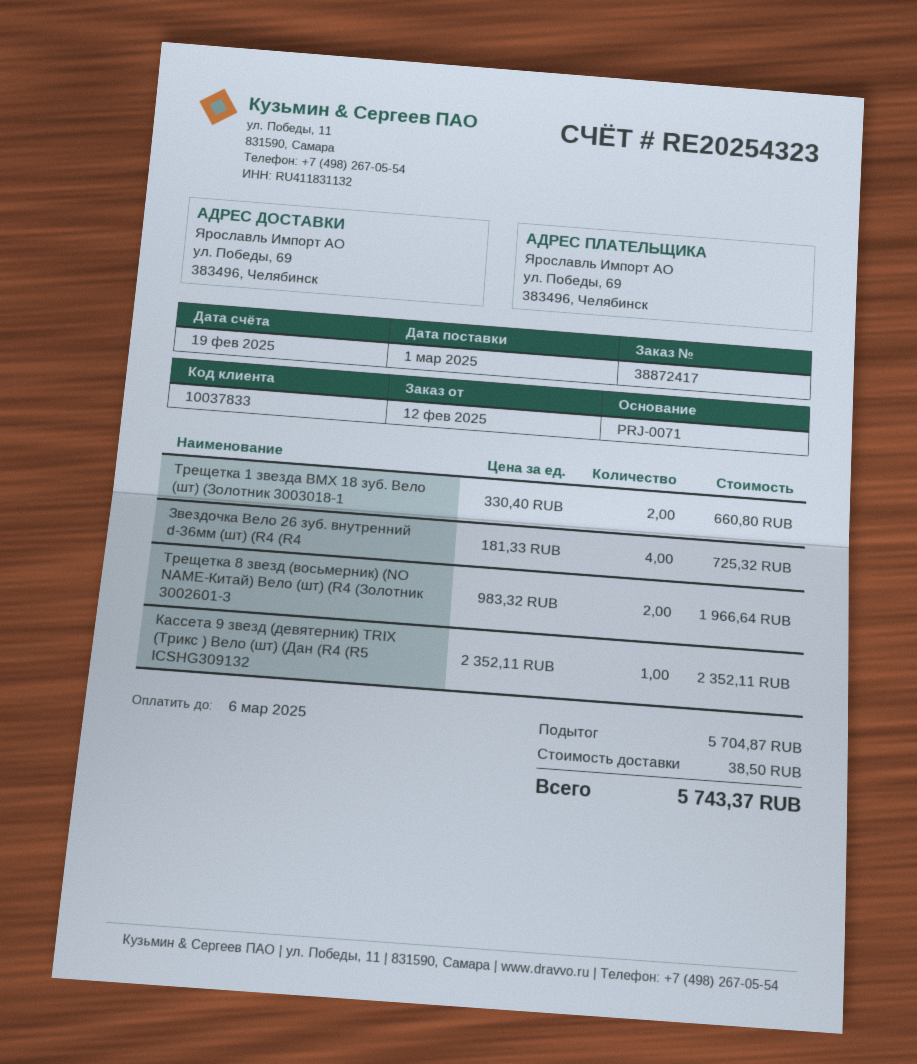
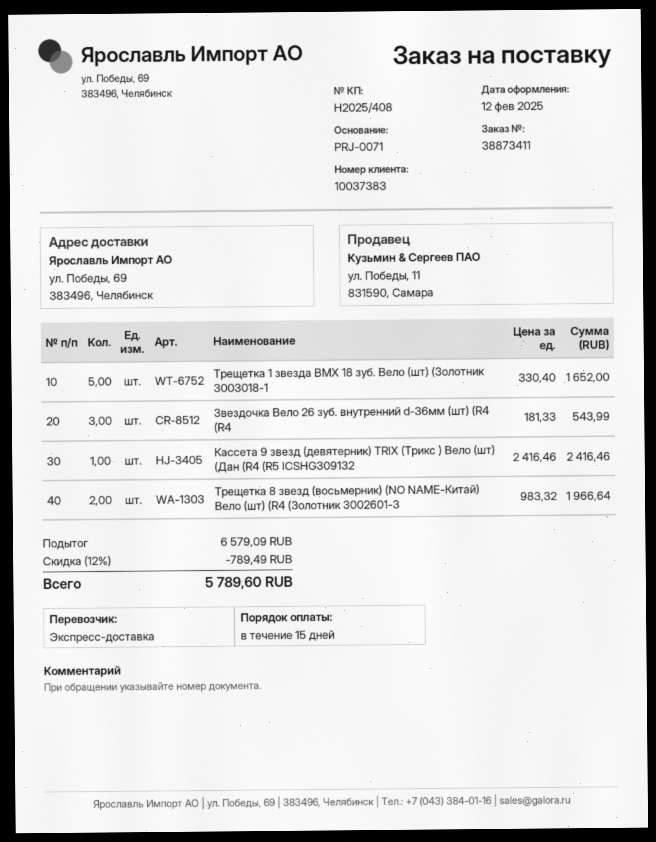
order number: 38872417 -> 38873411
customer number: 10037833 -> 10037383
Трещетка 1 звезда BMX 18 зуб. Вело (шт) (Золотник 3003018-1: 2 x 330.40 = 660.80 -> 5 x 330.40 = 1652.00
Звездочка Вело 26 зуб. внутренний d-36мм (шт) (R4 (R4: 4 x 181.33 = 725.32 -> 3 x 181.33 = 543.99
Кассета 9 звезд (девятерник) TRIX (Трикс ) Вело (шт) (Дан (R4 (R5 ICSHG309132: 1 x 2352.11 = 2352.11 -> 1 x 2416.46 = 2416.46
subtotal: 5704.87 -> 6579.09
discount: none -> 12% = 789.49
shipping: 38.50 -> none
total: 5743.37 -> 5789.60

